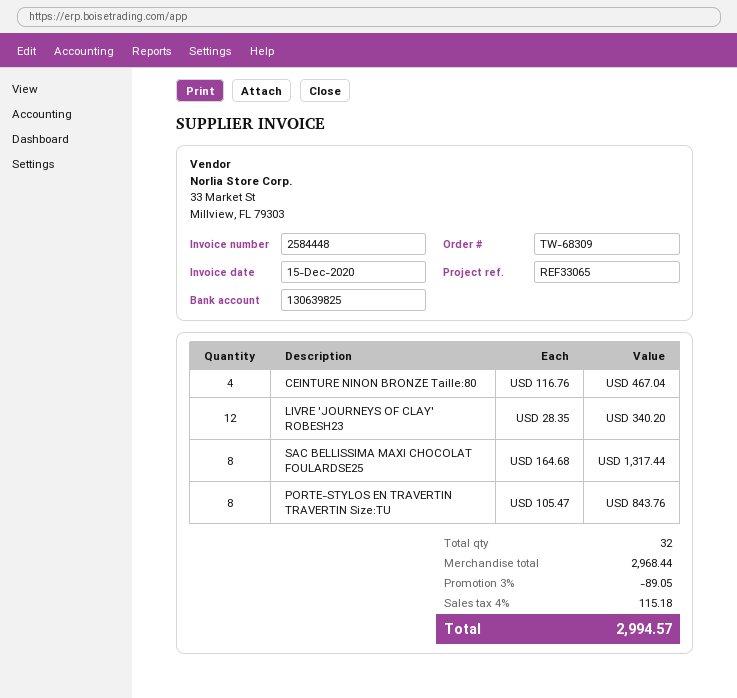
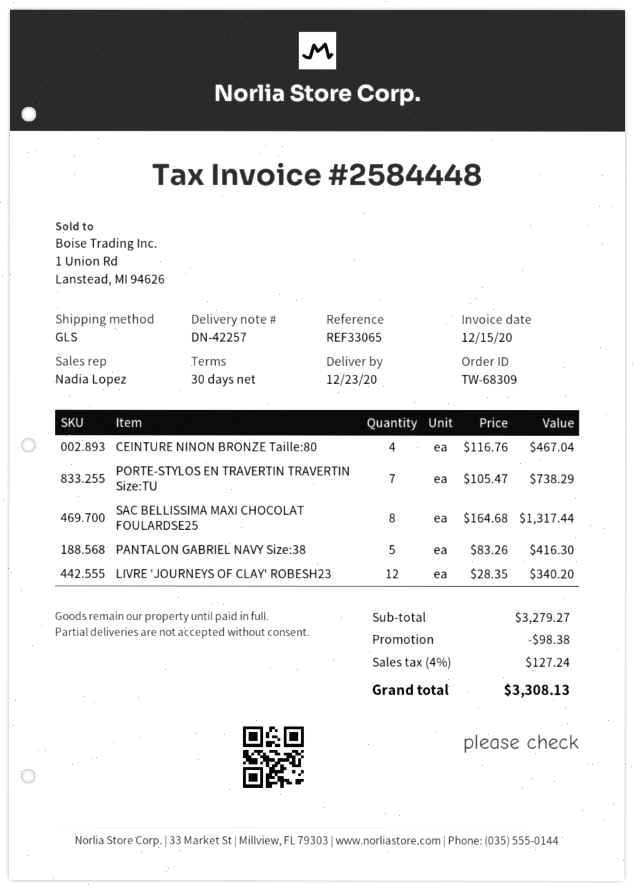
PORTE-STYLOS EN TRAVERTIN TRAVERTIN Size:TU: 8 x 105.47 = 843.76 -> 7 x 105.47 = 738.29
PANTALON GABRIEL NAVY Size:38: none -> 5 x 83.26 = 416.30
subtotal: 2968.44 -> 3279.27
discount: 89.05 -> 98.38
tax: 4% = 115.18 -> 4% = 127.24
total: 2994.57 -> 3308.13

